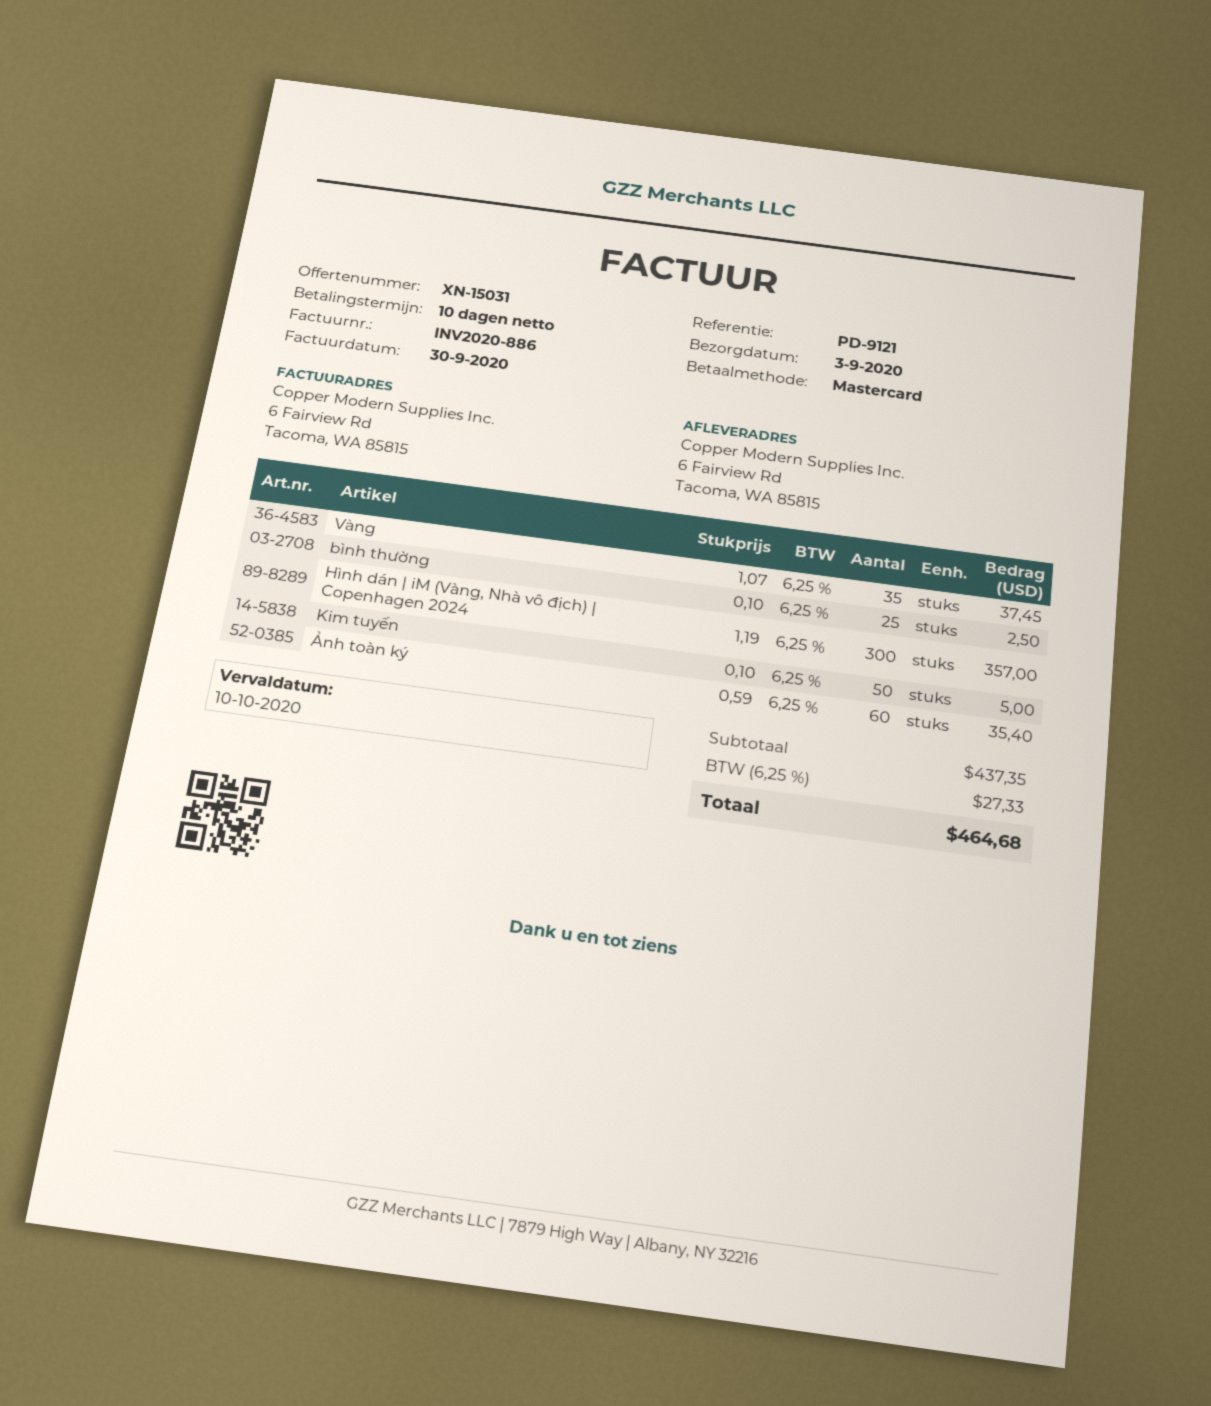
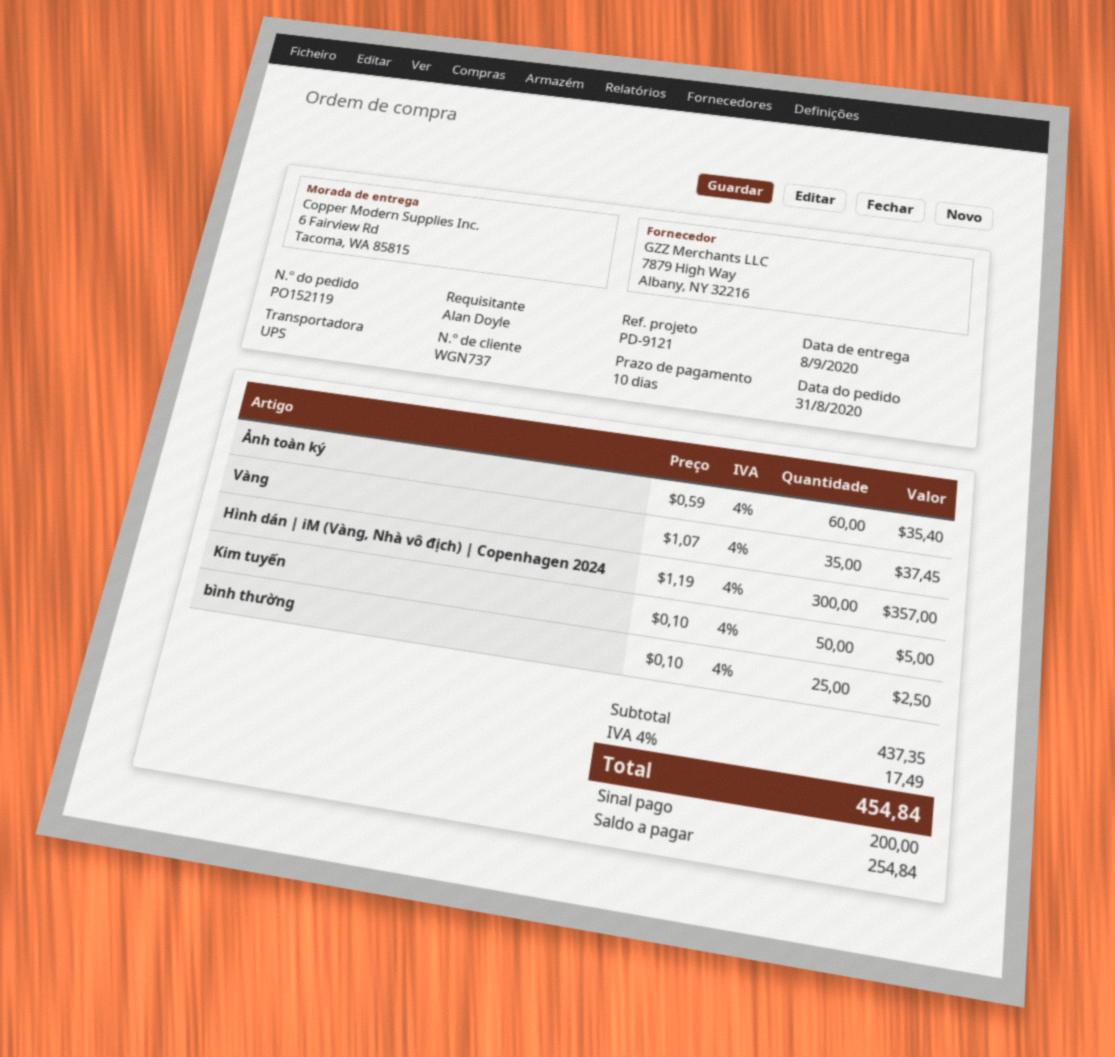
delivery date: 2020-09-03 -> 2020-09-08
tax: 6.25% = 27.33 -> 4% = 17.49
total: 464.68 -> 454.84

